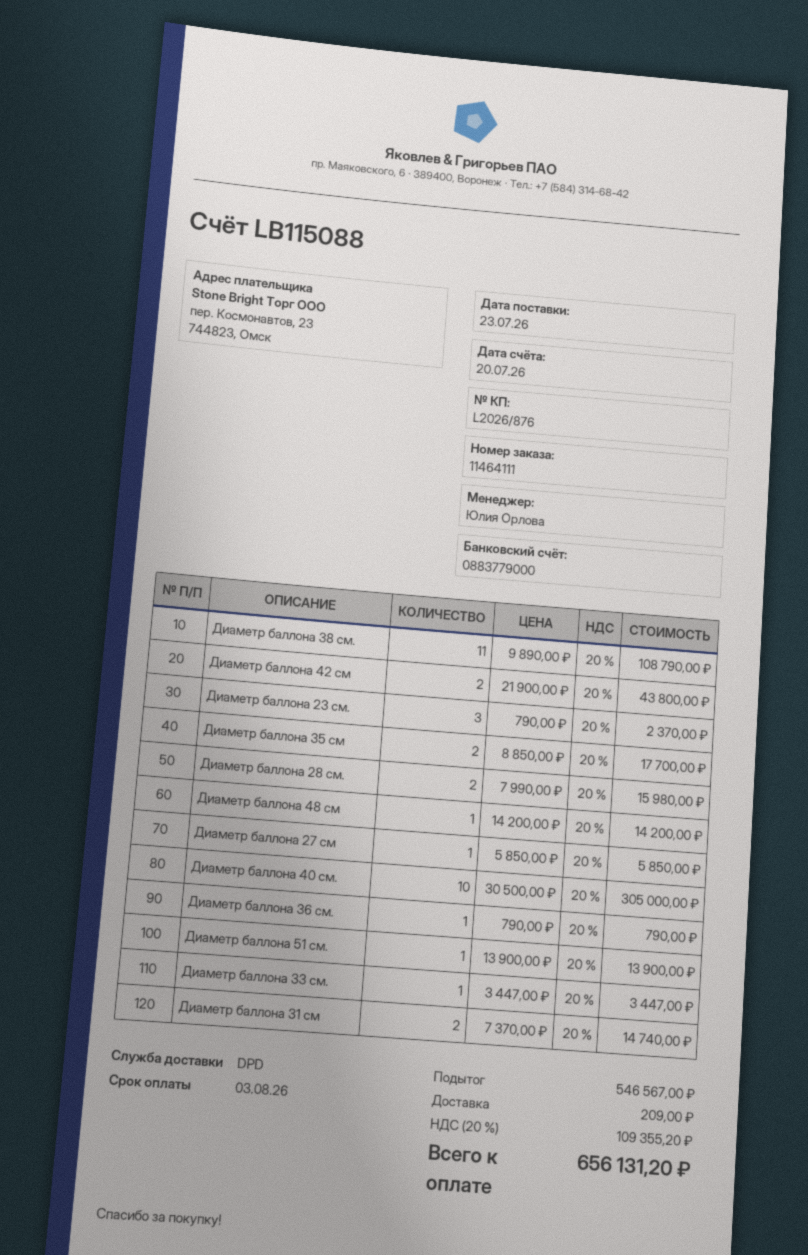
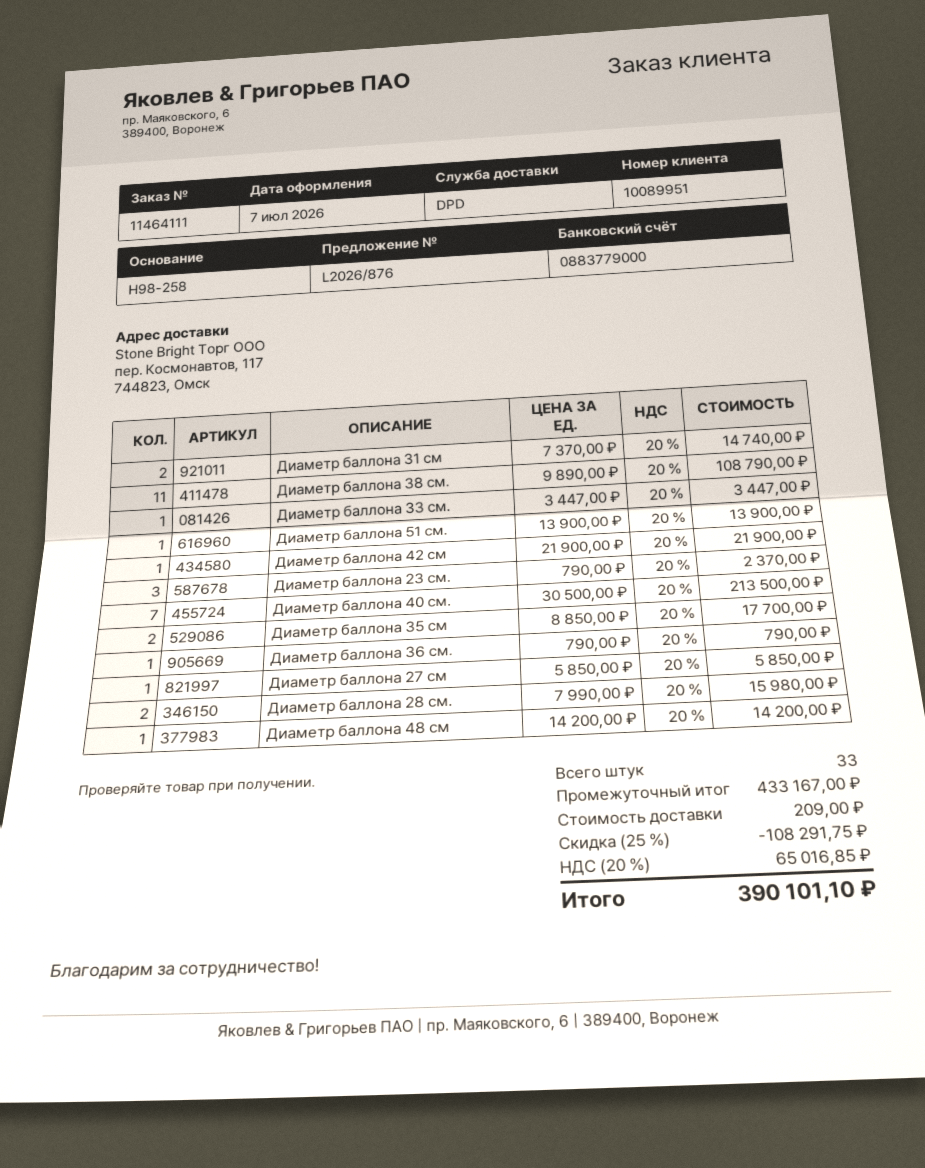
Диаметр баллона 42 см: 2 x 21900.00 = 43800.00 -> 1 x 21900.00 = 21900.00
Диаметр баллона 40 см.: 10 x 30500.00 = 305000.00 -> 7 x 30500.00 = 213500.00
subtotal: 546567.00 -> 433167.00
discount: none -> 25% = 108291.75
tax: 20% = 109355.20 -> 20% = 65016.85
total: 656131.20 -> 390101.10

